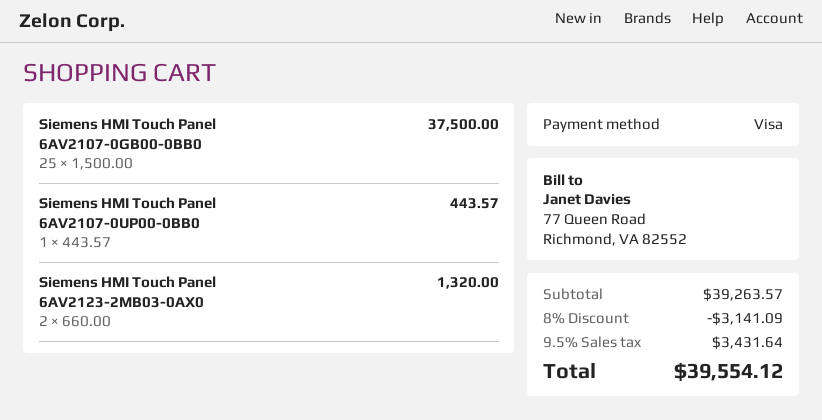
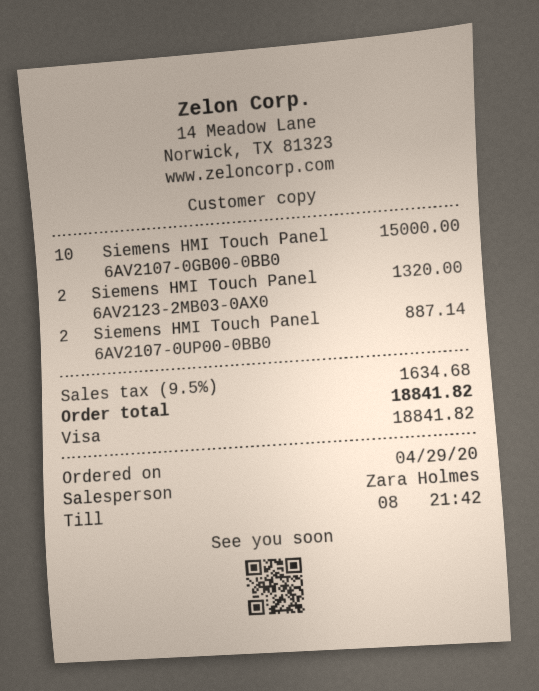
Siemens HMI Touch Panel 6AV2107-0GB00-0BB0: 25 for 37500.00 -> 10 for 15000.00
Siemens HMI Touch Panel 6AV2107-0UP00-0BB0: 1 for 443.57 -> 2 for 887.14
discount: 8% = 3141.09 -> none
tax: 9.5% = 3431.64 -> 9.5% = 1634.68
total: 39554.12 -> 18841.82

